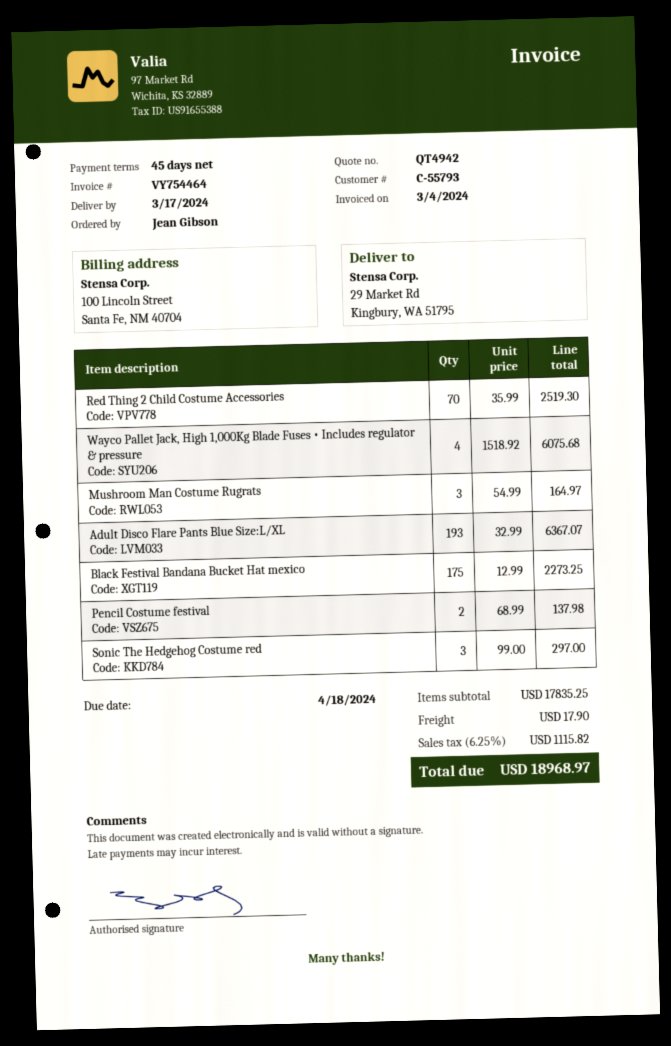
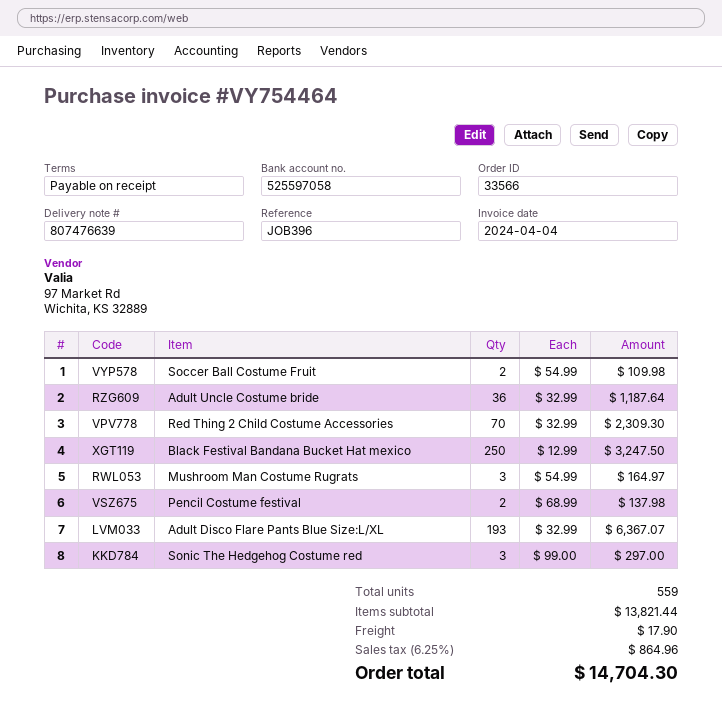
invoice date: 2024-03-04 -> 2024-04-04
payment terms: 45 days -> on receipt
Red Thing 2 Child Costume Accessories: 70 x 35.99 = 2519.30 -> 70 x 32.99 = 2309.30
Wayco Pallet Jack, High 1,000Kg Blade Fuses • Includes regulator & pressure: 4 x 1518.92 = 6075.68 -> none
Black Festival Bandana Bucket Hat mexico: 175 x 12.99 = 2273.25 -> 250 x 12.99 = 3247.50
Soccer Ball Costume Fruit: none -> 2 x 54.99 = 109.98
Adult Uncle Costume bride: none -> 36 x 32.99 = 1187.64
subtotal: 17835.25 -> 13821.44
tax: 6.25% = 1115.82 -> 6.25% = 864.96
total: 18968.97 -> 14704.30

